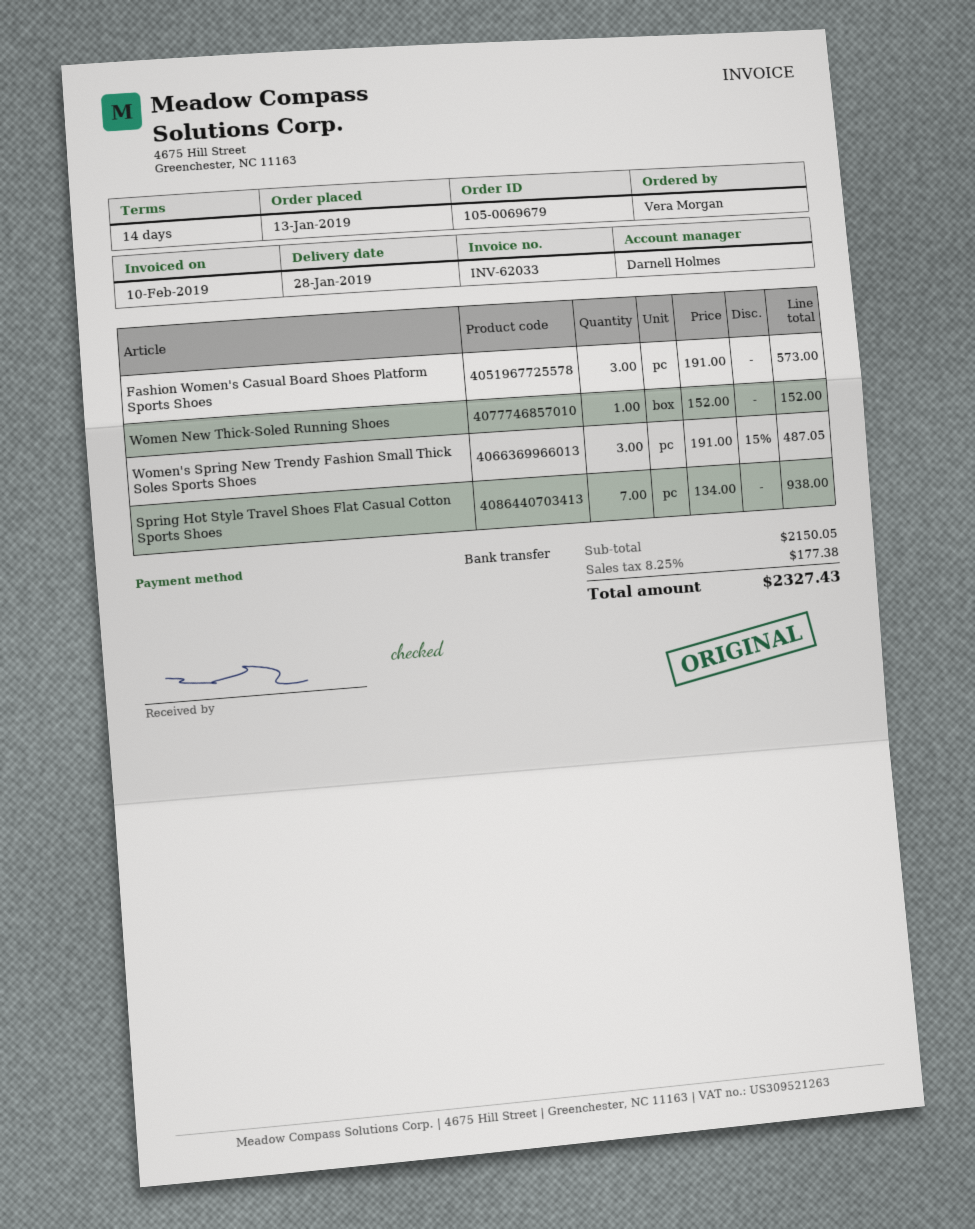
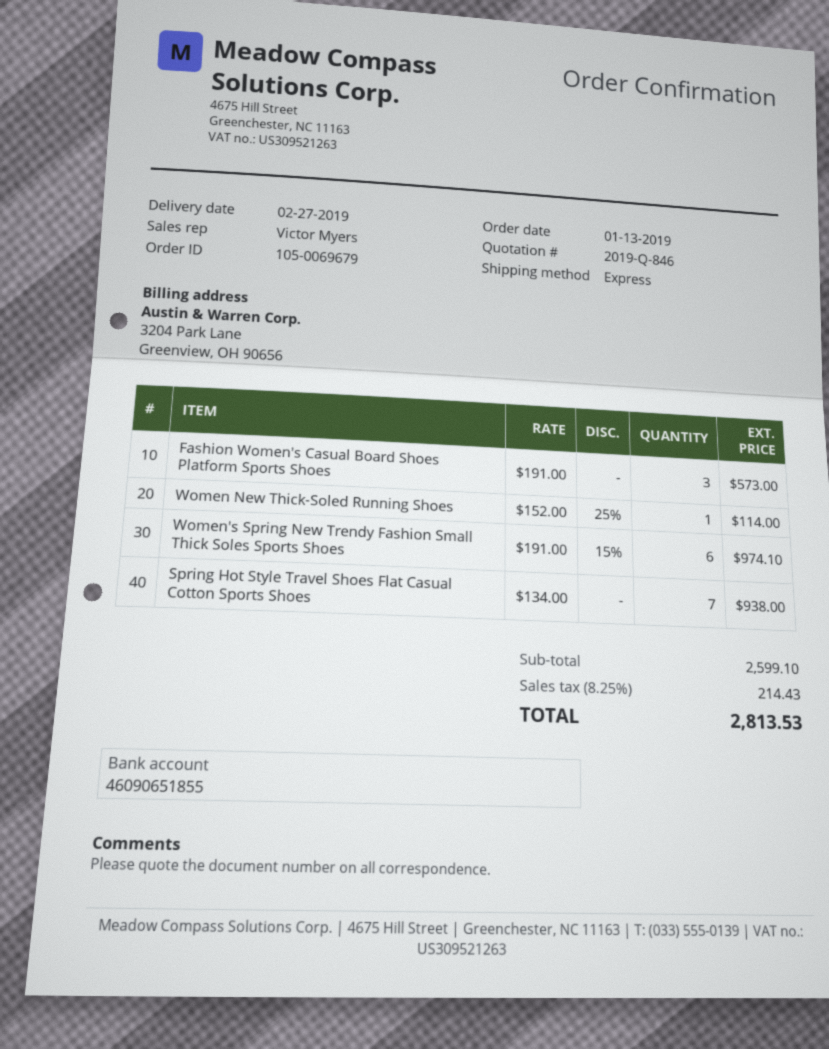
delivery date: 2019-01-28 -> 2019-02-27
sales rep: Darnell Holmes -> Victor Myers
Women New Thick-Soled Running Shoes: 1 x 152.00 = 152.00 -> 1 x 152.00 - 25% = 114.00
Women's Spring New Trendy Fashion Small Thick Soles Sports Shoes: 3 x 191.00 - 15% = 487.05 -> 6 x 191.00 - 15% = 974.10
subtotal: 2150.05 -> 2599.10
tax: 8.25% = 177.38 -> 8.25% = 214.43
total: 2327.43 -> 2813.53

